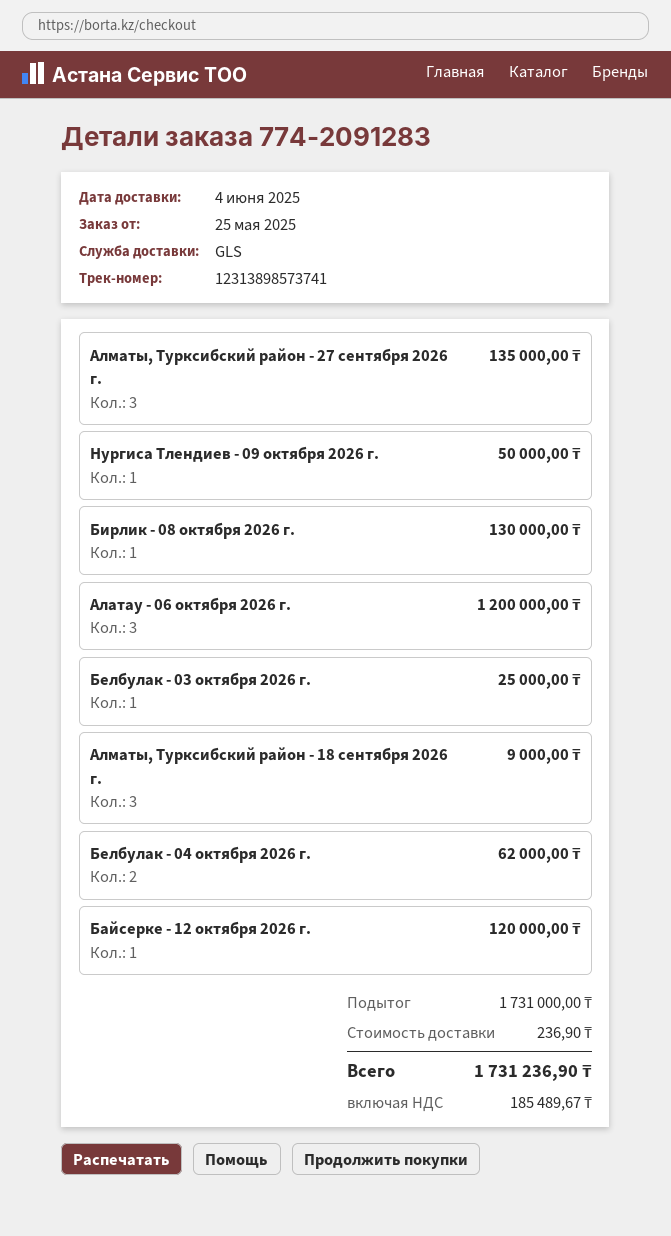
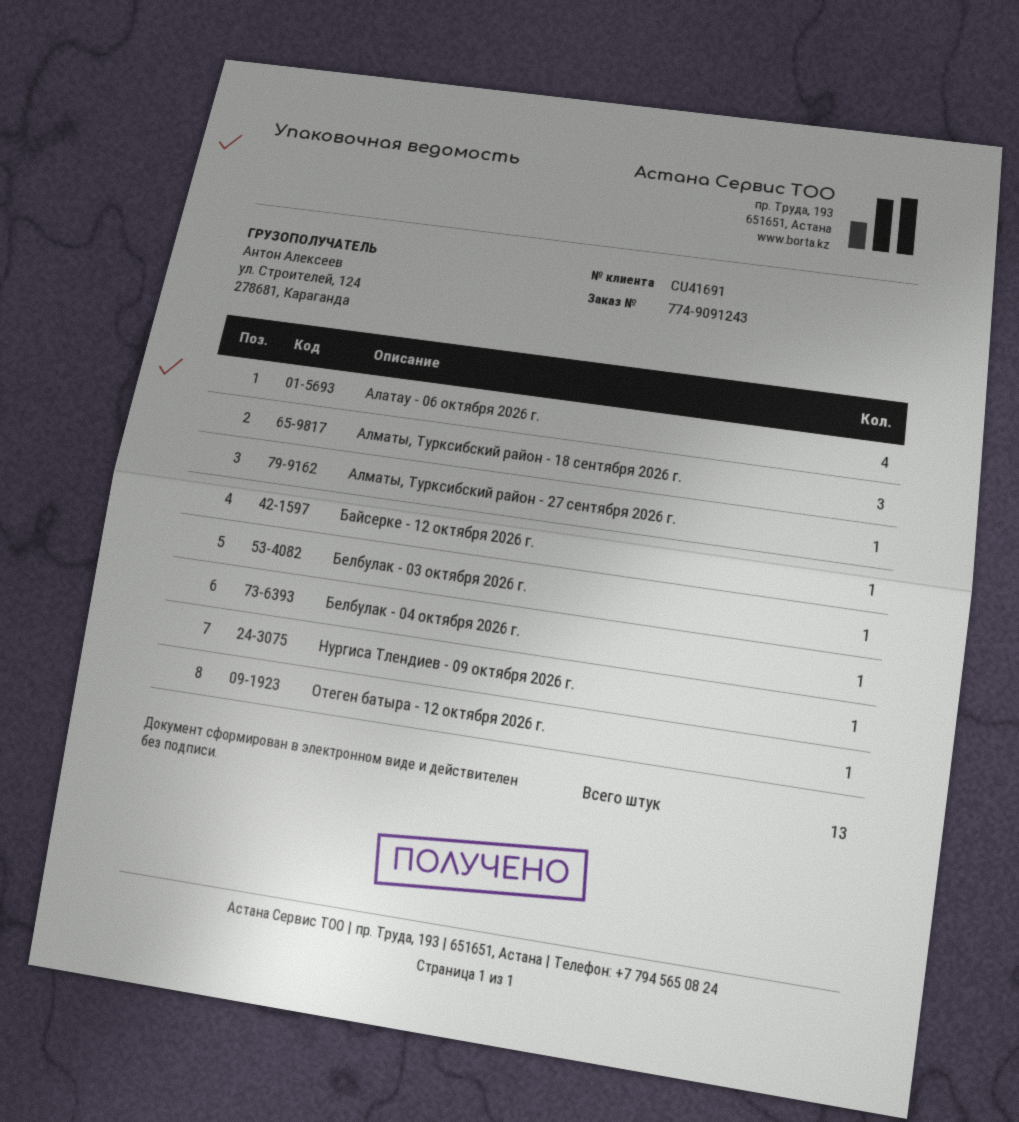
order number: 774-2091283 -> 774-9091243
Алматы, Турксибский район - 27 сентября 2026 г.: 3 -> 1
Бирлик - 08 октября 2026 г.: 1 -> none
Алатау - 06 октября 2026 г.: 3 -> 4
Белбулак - 04 октября 2026 г.: 2 -> 1
Отеген батыра - 12 октября 2026 г.: none -> 1

